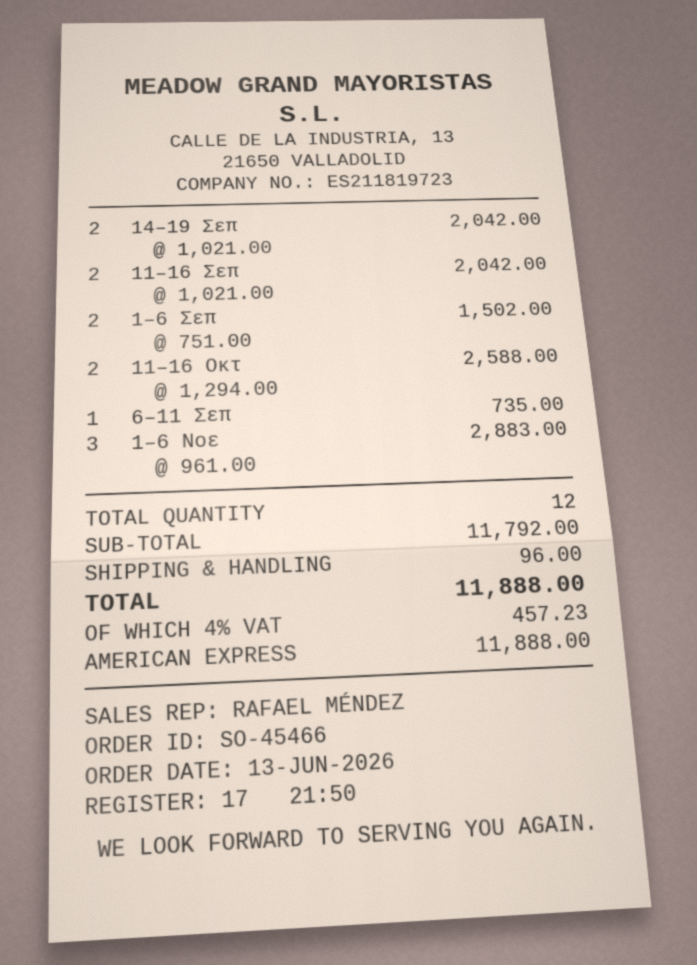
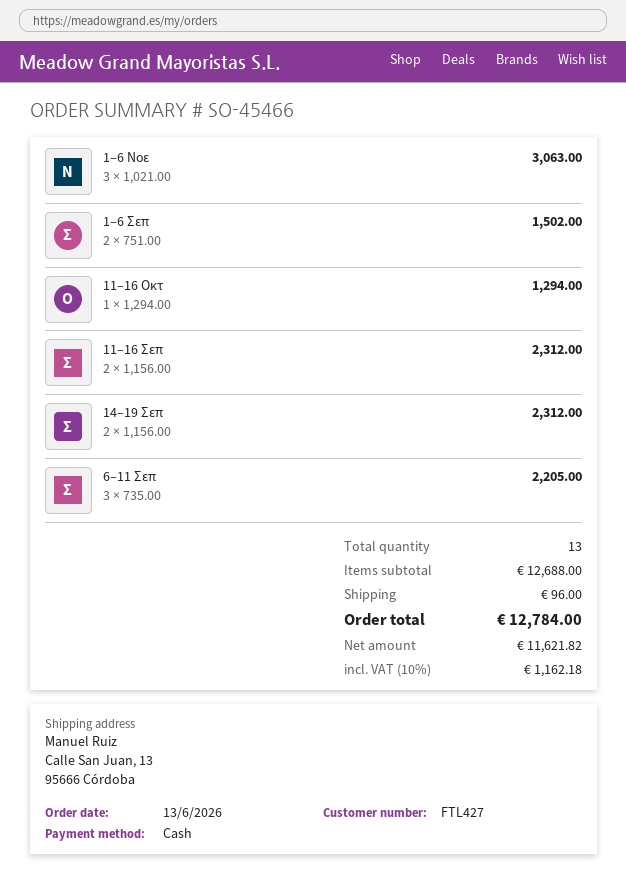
payment method: American Express -> cash
14–19 Σεπ: 2 x 1021.00 = 2042.00 -> 2 x 1156.00 = 2312.00
11–16 Σεπ: 2 x 1021.00 = 2042.00 -> 2 x 1156.00 = 2312.00
11–16 Οκτ: 2 x 1294.00 = 2588.00 -> 1 x 1294.00 = 1294.00
6–11 Σεπ: 1 x 735.00 = 735.00 -> 3 x 735.00 = 2205.00
1–6 Νοε: 3 x 961.00 = 2883.00 -> 3 x 1021.00 = 3063.00
total quantity: 12 -> 13
subtotal: 11792.00 -> 12688.00
tax: 4% = 457.23 -> 10% = 1162.18
total: 11888.00 -> 12784.00

